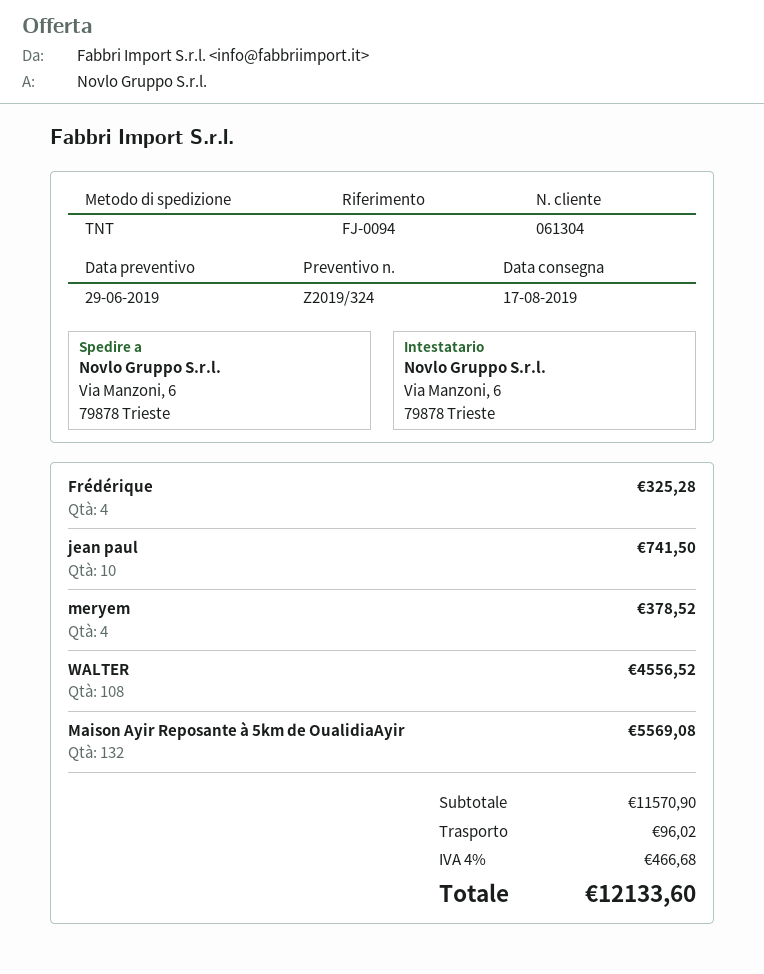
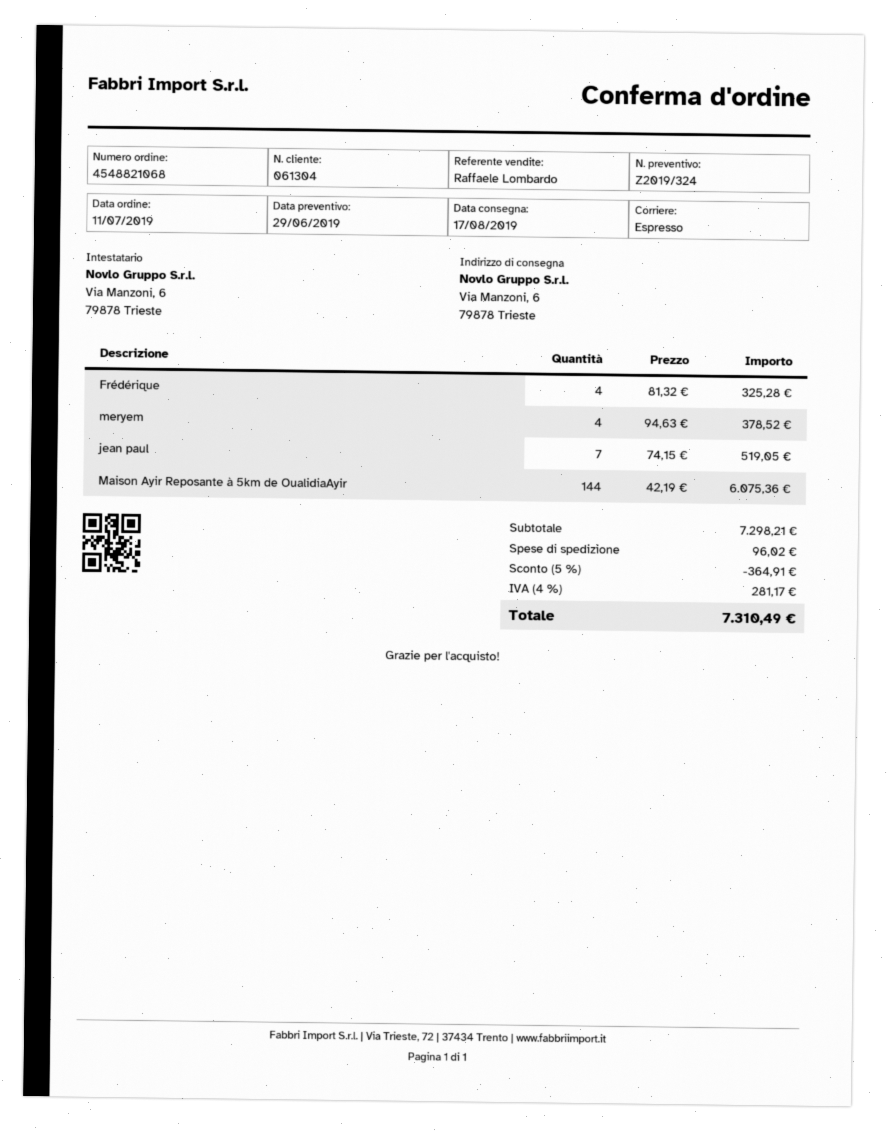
shipping method: TNT -> express
jean paul: 10 for 741.50 -> 7 for 519.05
WALTER: 108 for 4556.52 -> none
Maison Ayir Reposante à 5km de OualidiaAyir: 132 for 5569.08 -> 144 for 6075.36
subtotal: 11570.90 -> 7298.21
discount: none -> 5% = 364.91
tax: 4% = 466.68 -> 4% = 281.17
total: 12133.60 -> 7310.49

